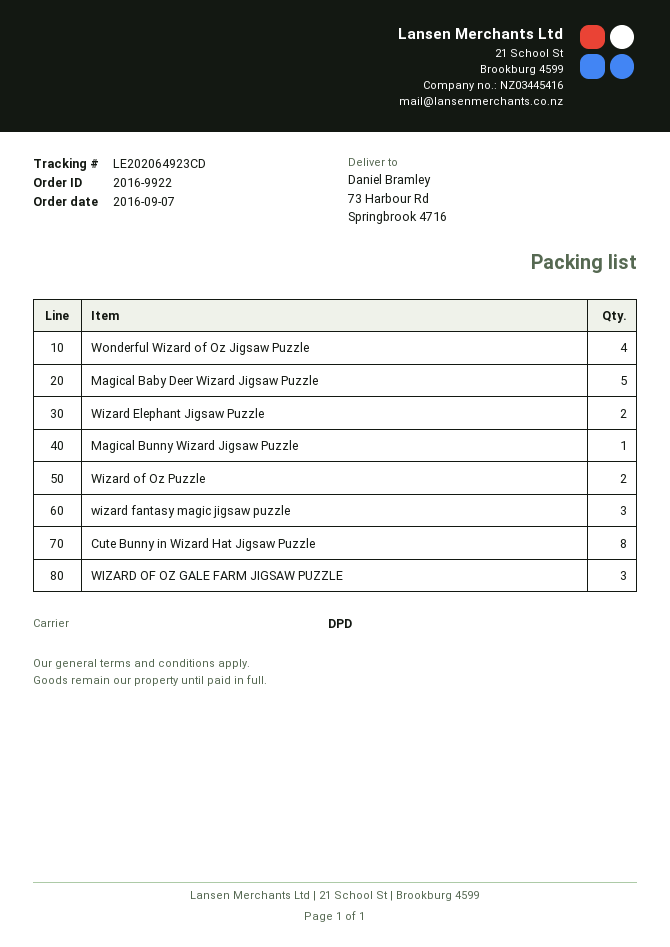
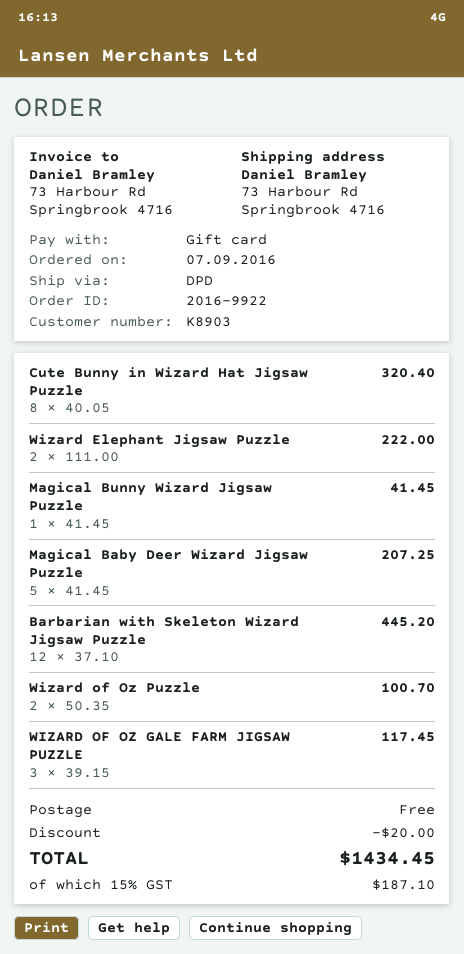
Wonderful Wizard of Oz Jigsaw Puzzle: 4 -> none
wizard fantasy magic jigsaw puzzle: 3 -> none
Barbarian with Skeleton Wizard Jigsaw Puzzle: none -> 12

